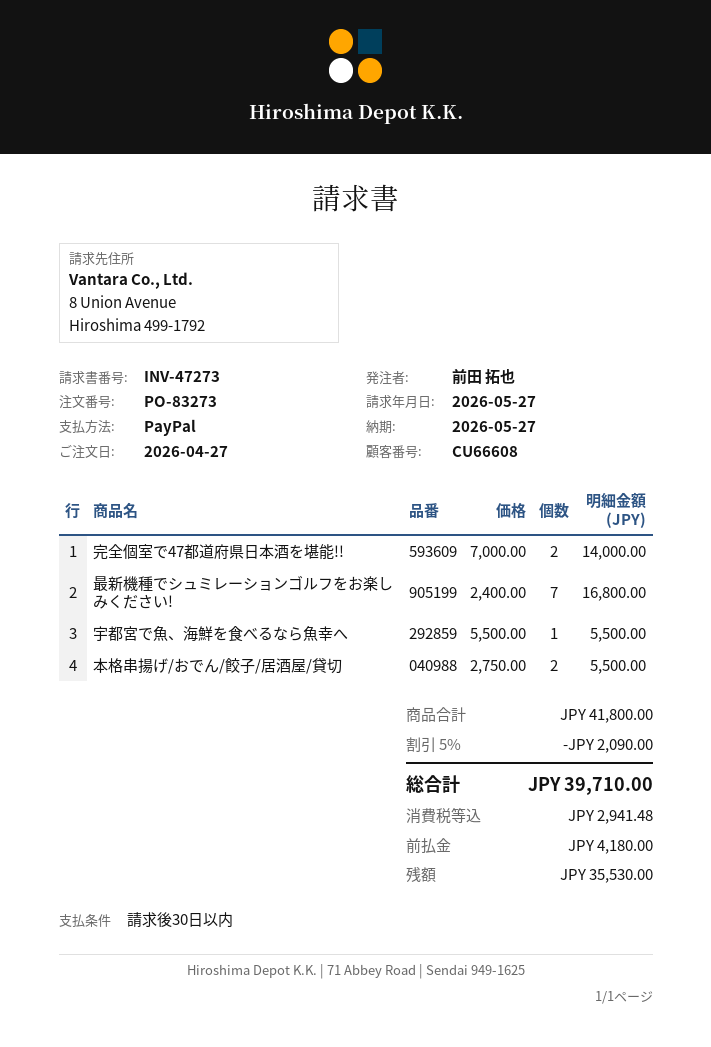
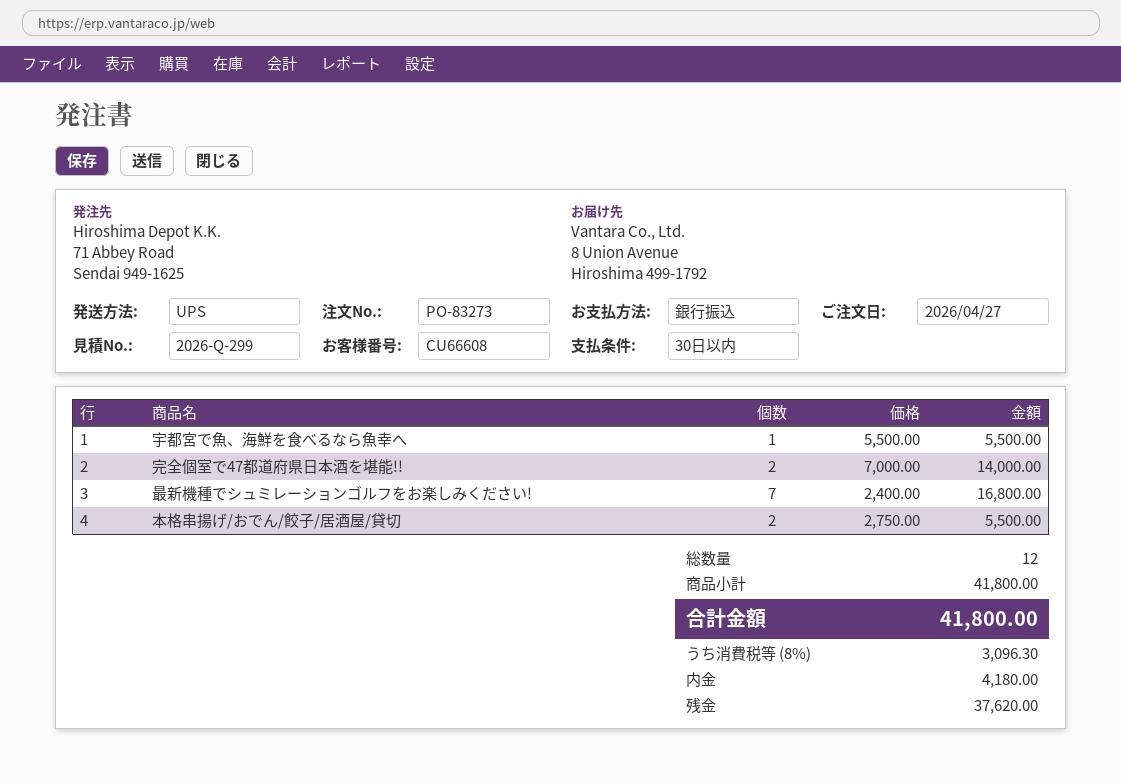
payment method: PayPal -> bank transfer
discount: 5% = 2090.00 -> none
tax: 2941.48 -> 3096.30
total: 39710.00 -> 41800.00
balance: 35530.00 -> 37620.00

